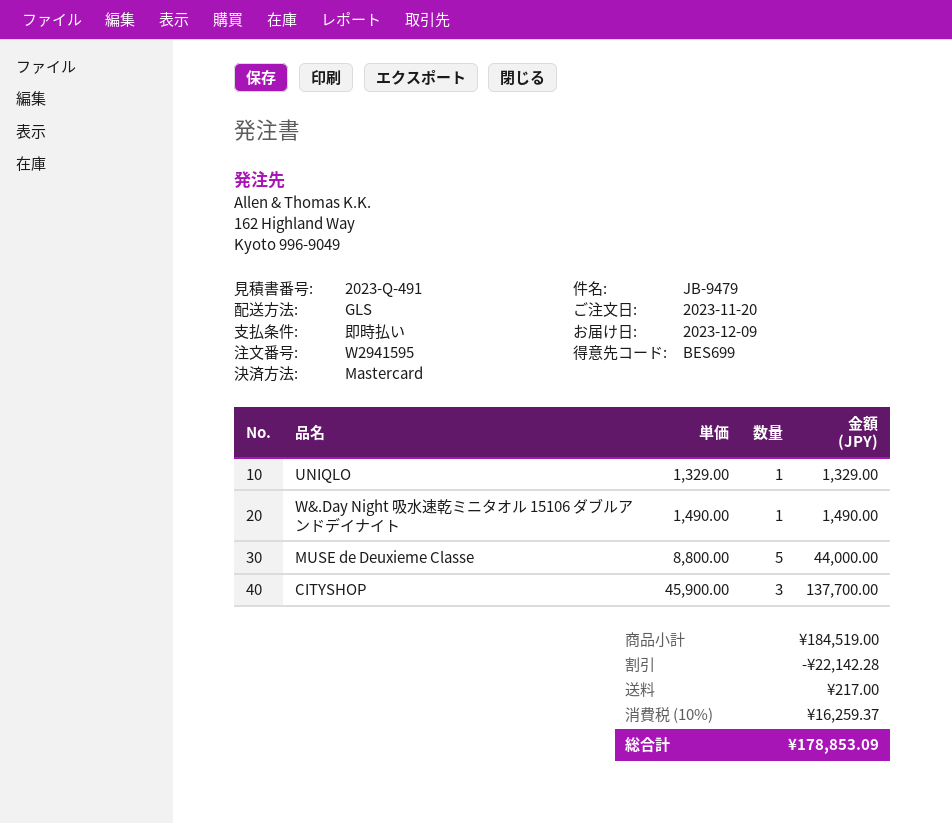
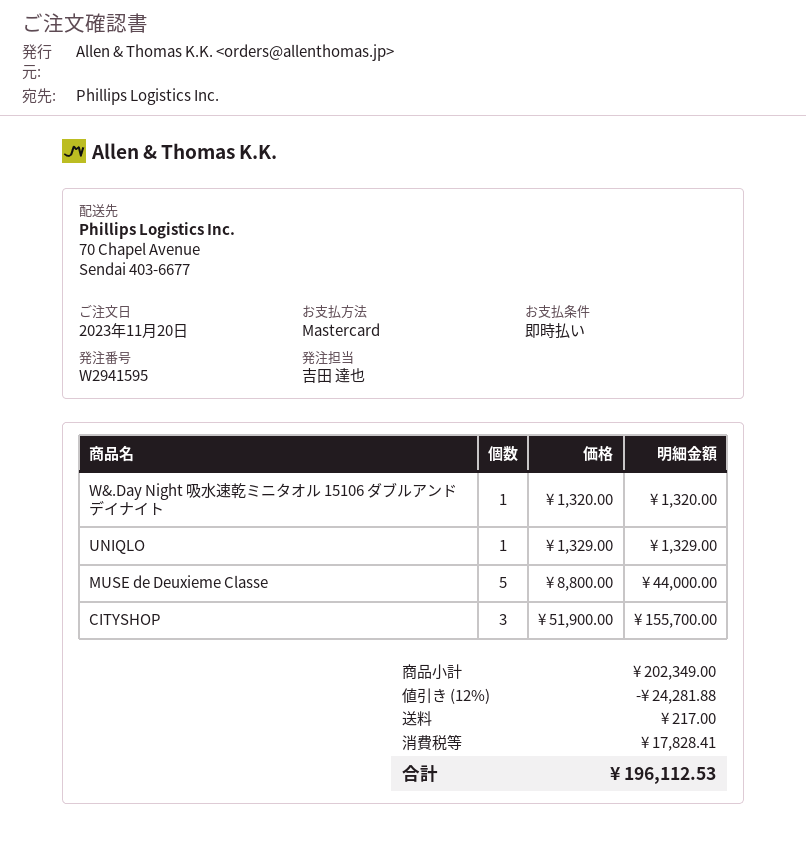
W&.Day Night 吸水速乾ミニタオル 15106 ダブルアンドデイナイト: 1 x 1490.00 = 1490.00 -> 1 x 1320.00 = 1320.00
CITYSHOP: 3 x 45900.00 = 137700.00 -> 3 x 51900.00 = 155700.00
subtotal: 184519.00 -> 202349.00
discount: 22142.28 -> 24281.88
tax: 16259.37 -> 17828.41
total: 178853.09 -> 196112.53

